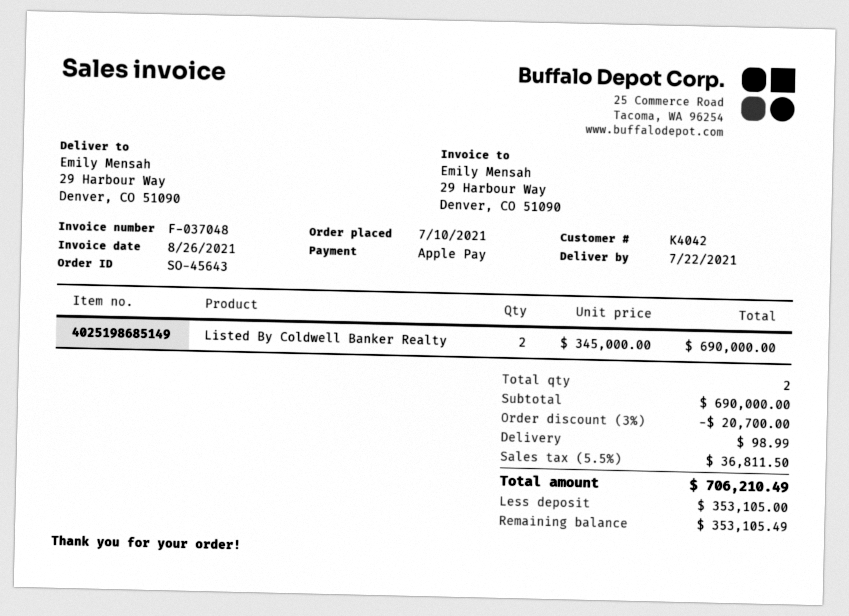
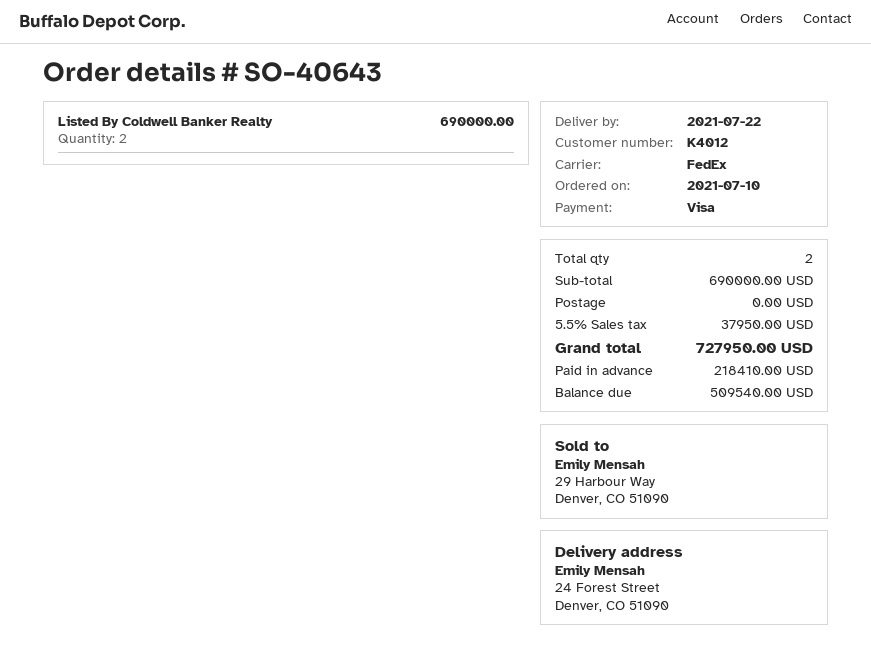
order number: SO-45643 -> SO-40643
customer number: K4042 -> K4012
payment method: Apple Pay -> Visa
ship to: 29 Harbour Way, Denver, CO 51090 -> 24 Forest Street, Denver, CO 51090
discount: 3% = 20700.00 -> none
shipping: 98.99 -> 0.00
tax: 5.5% = 36811.50 -> 5.5% = 37950.00
total: 706210.49 -> 727950.00
deposit: 353105.00 -> 218410.00
balance: 353105.49 -> 509540.00

